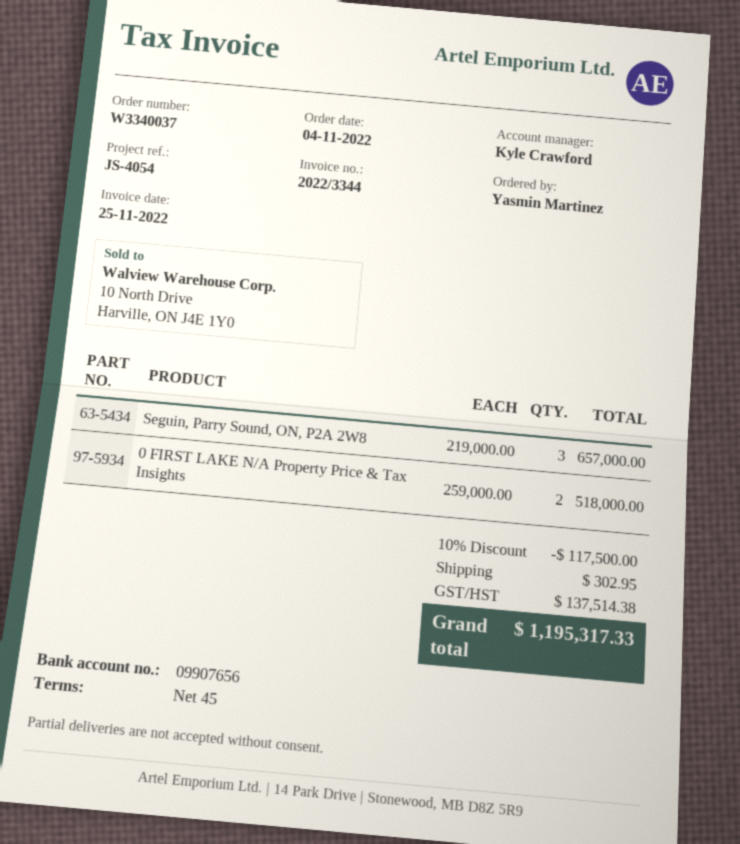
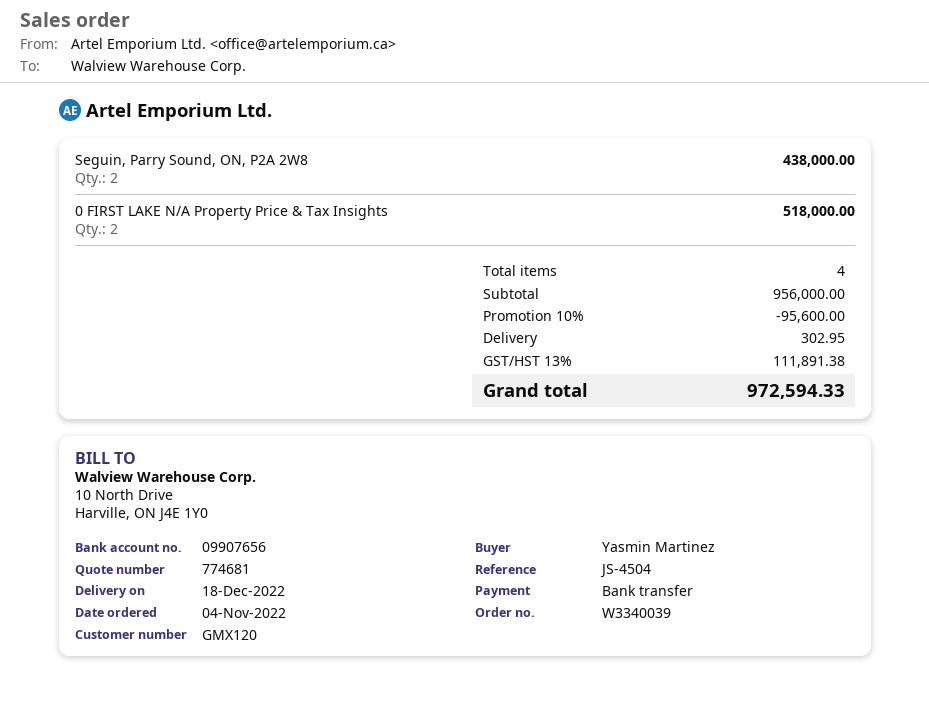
order number: W3340037 -> W3340039
reference: JS-4054 -> JS-4504
Seguin, Parry Sound, ON, P2A 2W8: 3 for 657000.00 -> 2 for 438000.00
discount: 10% = 117500.00 -> 10% = 95600.00
tax: 137514.38 -> 111891.38
total: 1195317.33 -> 972594.33

